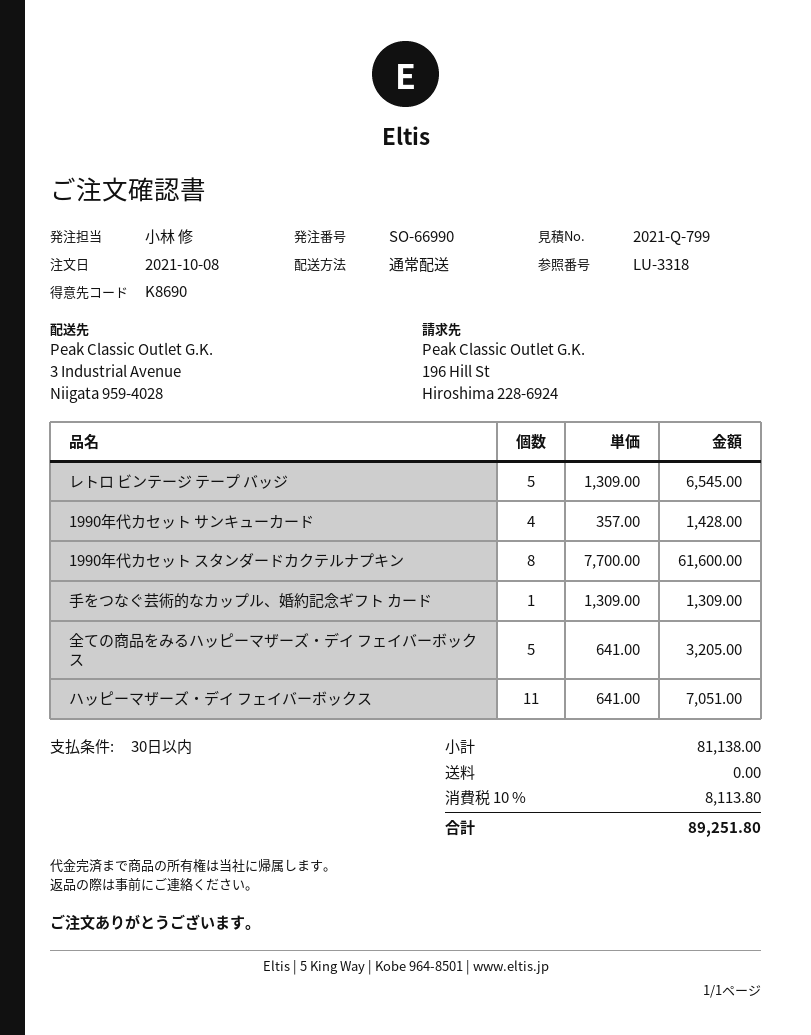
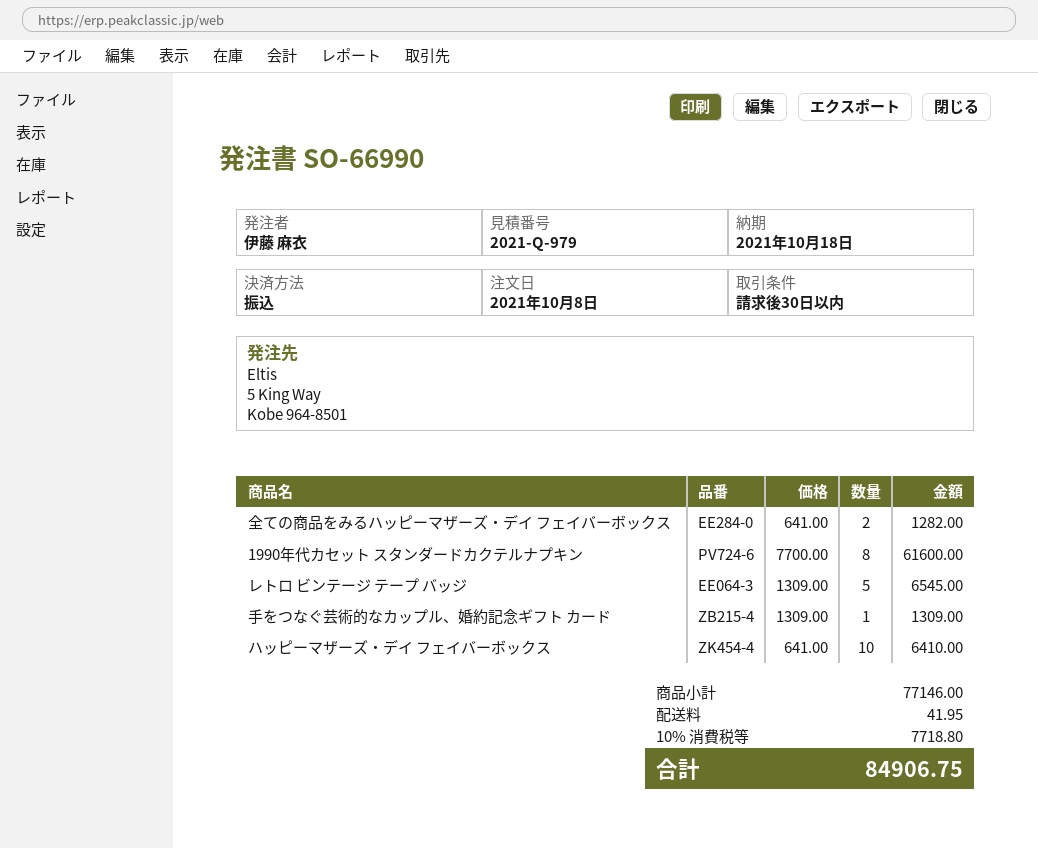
quote number: 2021-Q-799 -> 2021-Q-979
ordered by: 小林 修 -> 伊藤 麻衣
1990年代カセット サンキューカード: 4 x 357.00 = 1428.00 -> none
全ての商品をみるハッピーマザーズ・デイ フェイバーボックス: 5 x 641.00 = 3205.00 -> 2 x 641.00 = 1282.00
ハッピーマザーズ・デイ フェイバーボックス: 11 x 641.00 = 7051.00 -> 10 x 641.00 = 6410.00
subtotal: 81138.00 -> 77146.00
shipping: 0.00 -> 41.95
tax: 10% = 8113.80 -> 10% = 7718.80
total: 89251.80 -> 84906.75

